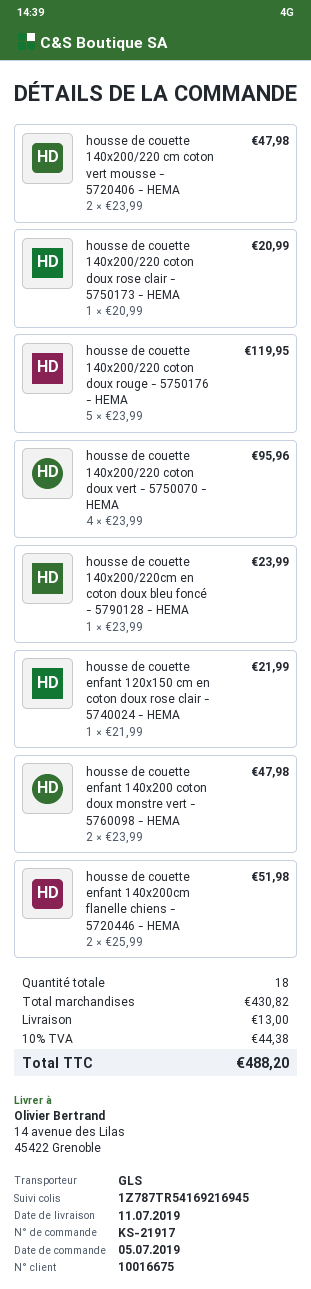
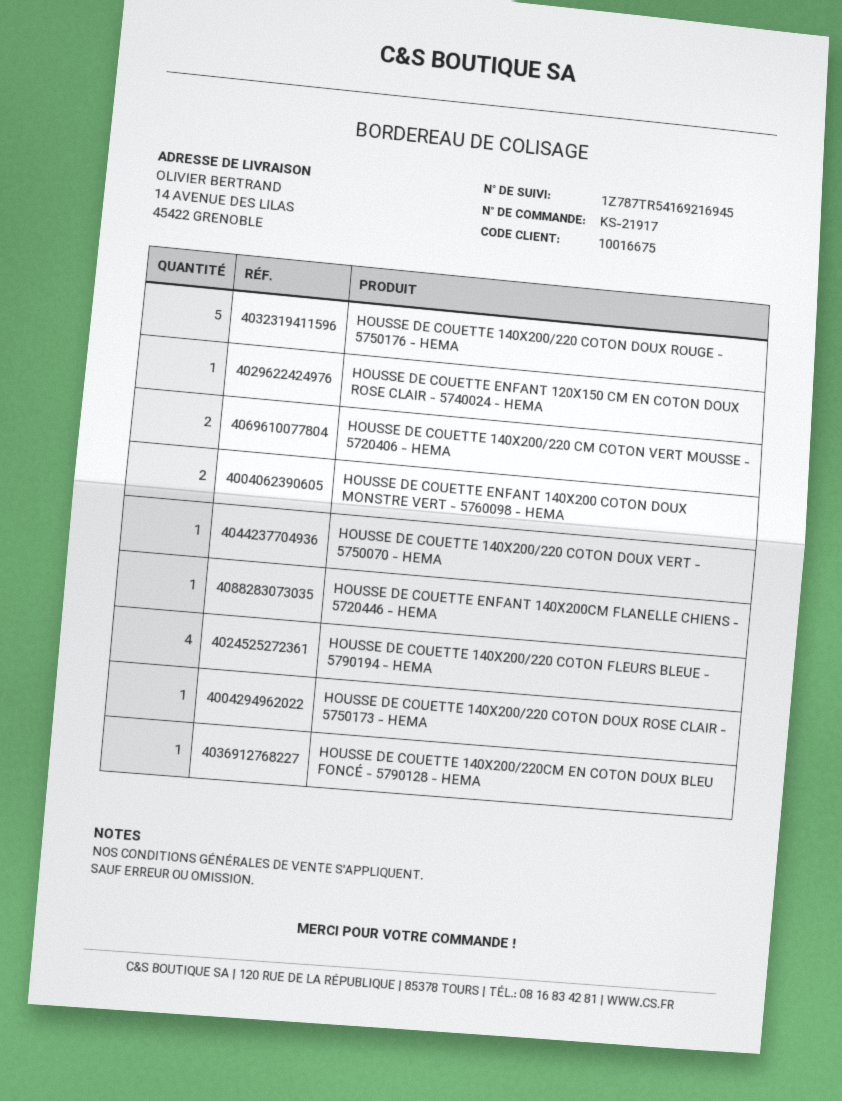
housse de couette 140x200/220 coton doux vert - 5750070 - HEMA: 4 -> 1
housse de couette enfant 140x200cm flanelle chiens - 5720446 - HEMA: 2 -> 1
HOUSSE DE COUETTE 140X200/220 COTON FLEURS BLEUE - 5790194 - HEMA: none -> 4

